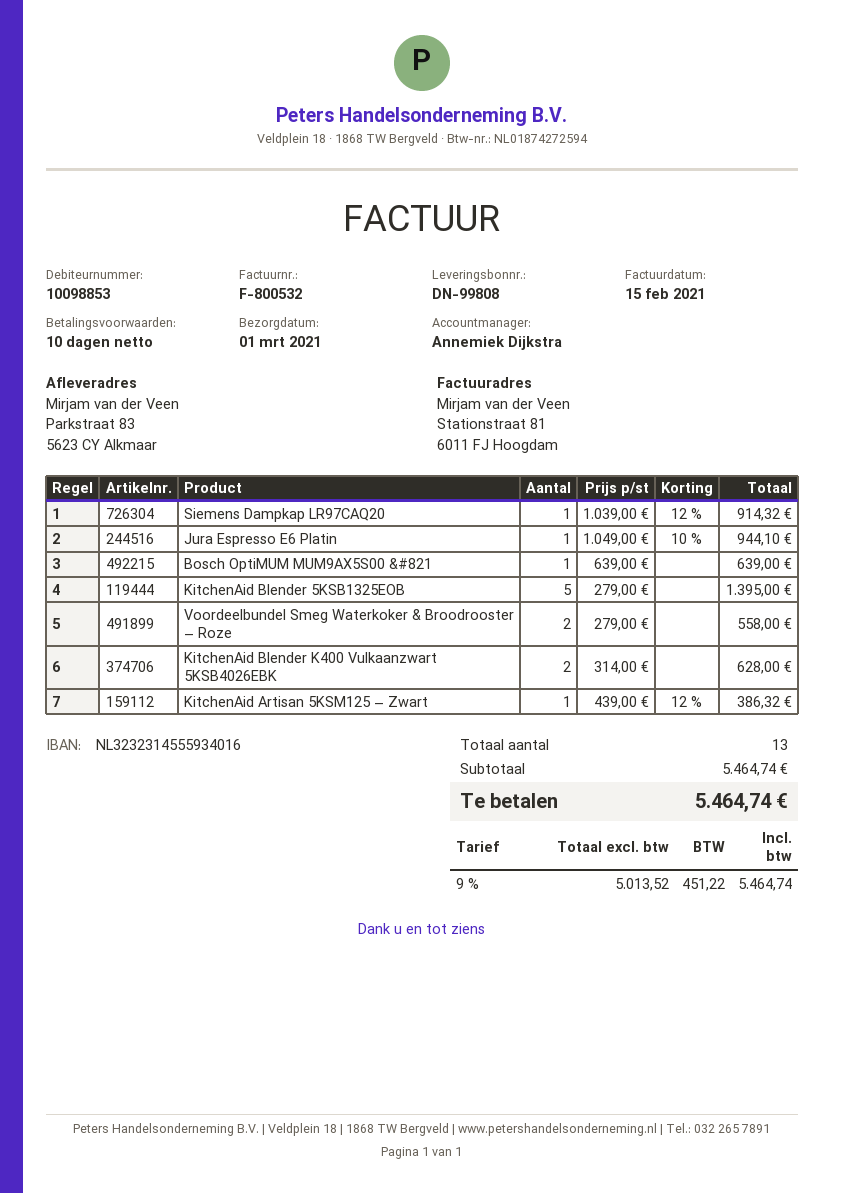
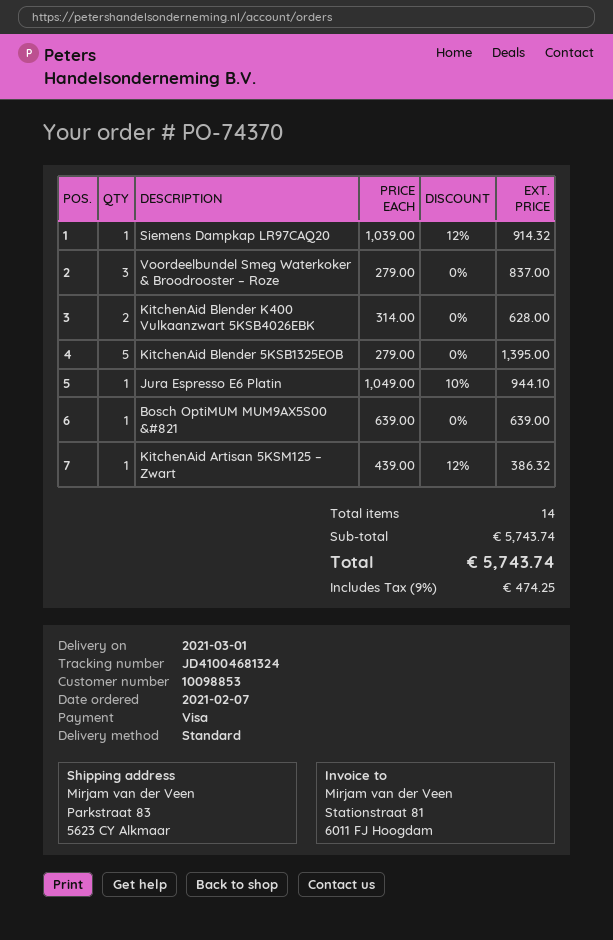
Voordeelbundel Smeg Waterkoker & Broodrooster – Roze: 2 x 279.00 = 558.00 -> 3 x 279.00 = 837.00
total quantity: 13 -> 14
subtotal: 5464.74 -> 5743.74
tax: 9% = 451.22 -> 9% = 474.25
total: 5464.74 -> 5743.74

